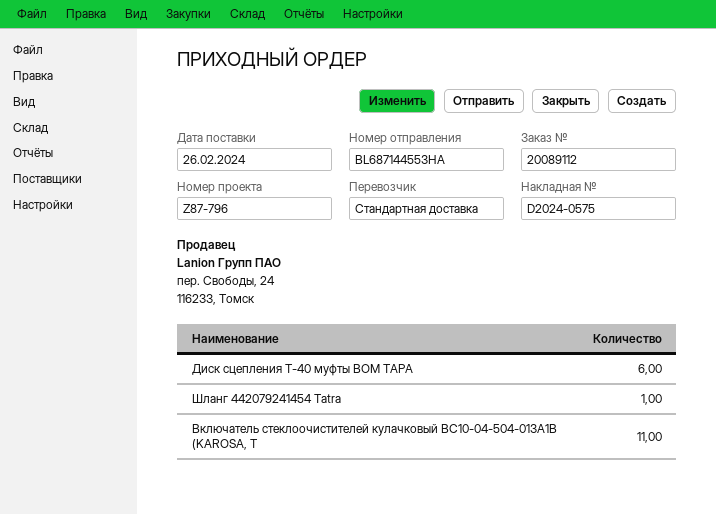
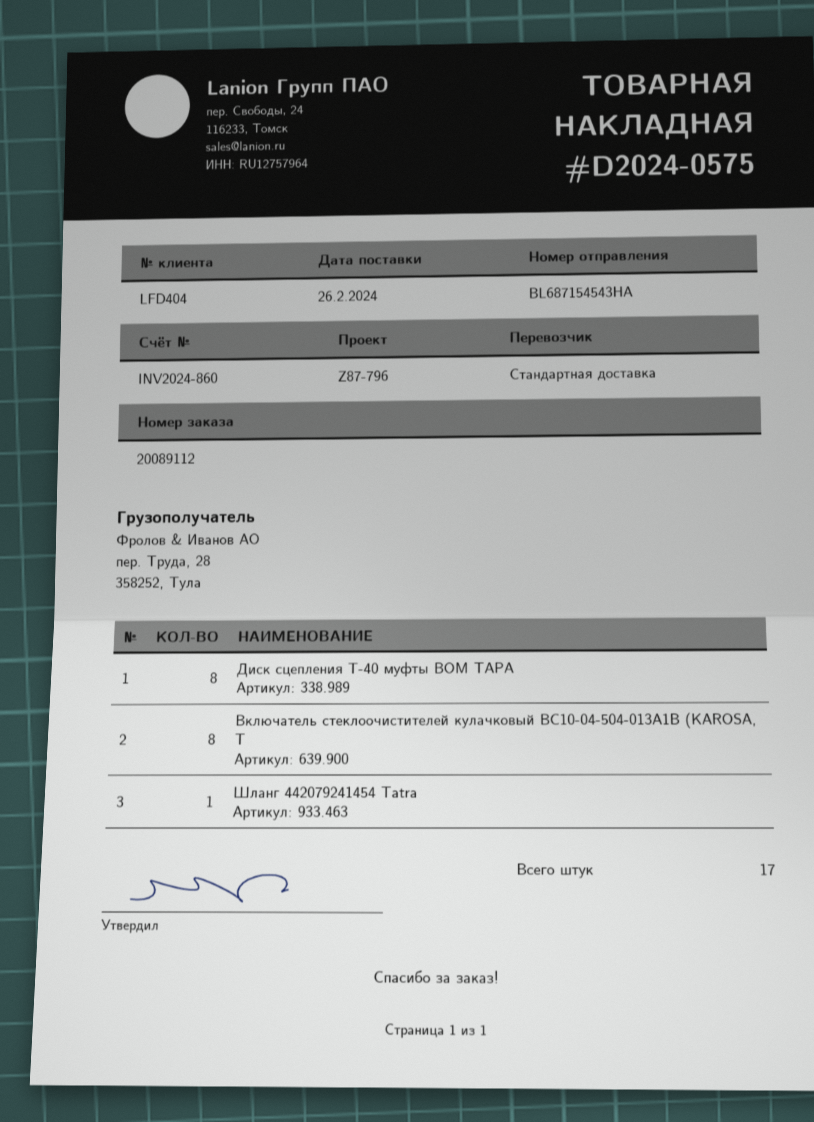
tracking number: BL687144553HA -> BL687154543HA
Диск сцепления Т-40 муфты ВОМ ТАРА: 6 -> 8
Включатель стеклоочистителей кулачковый ВС10-04-504-013А1В (KAROSA, T: 11 -> 8

